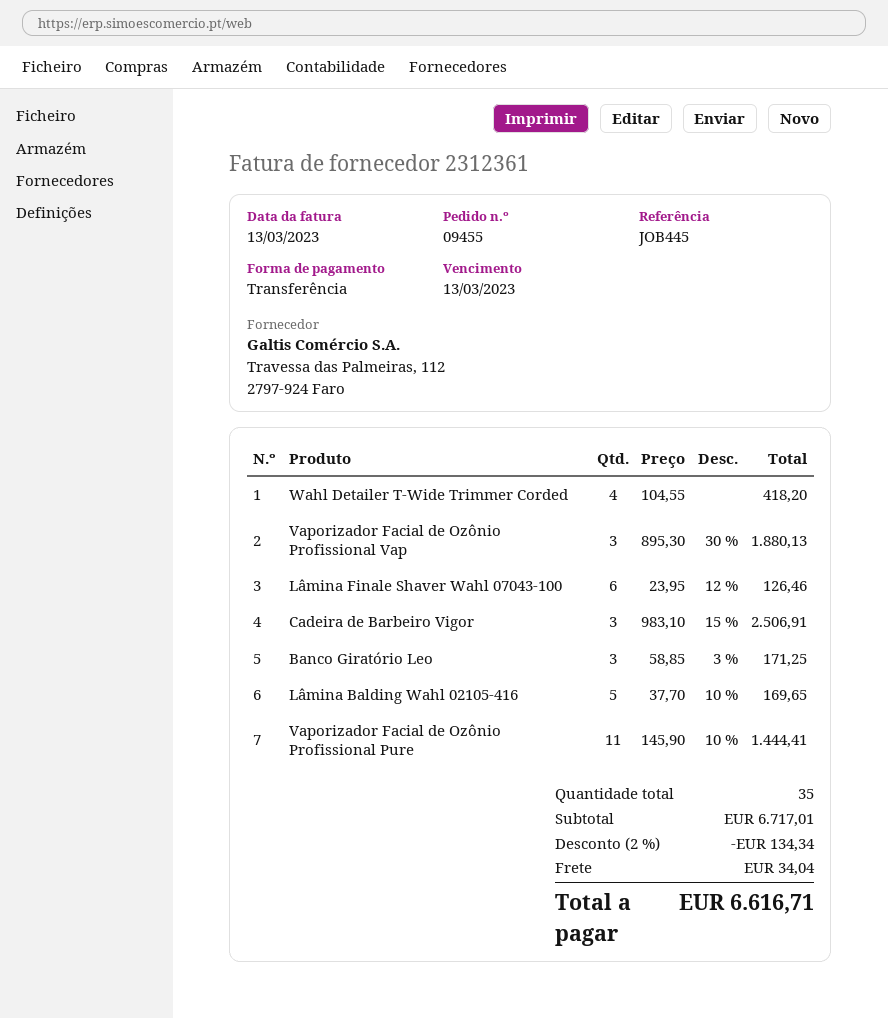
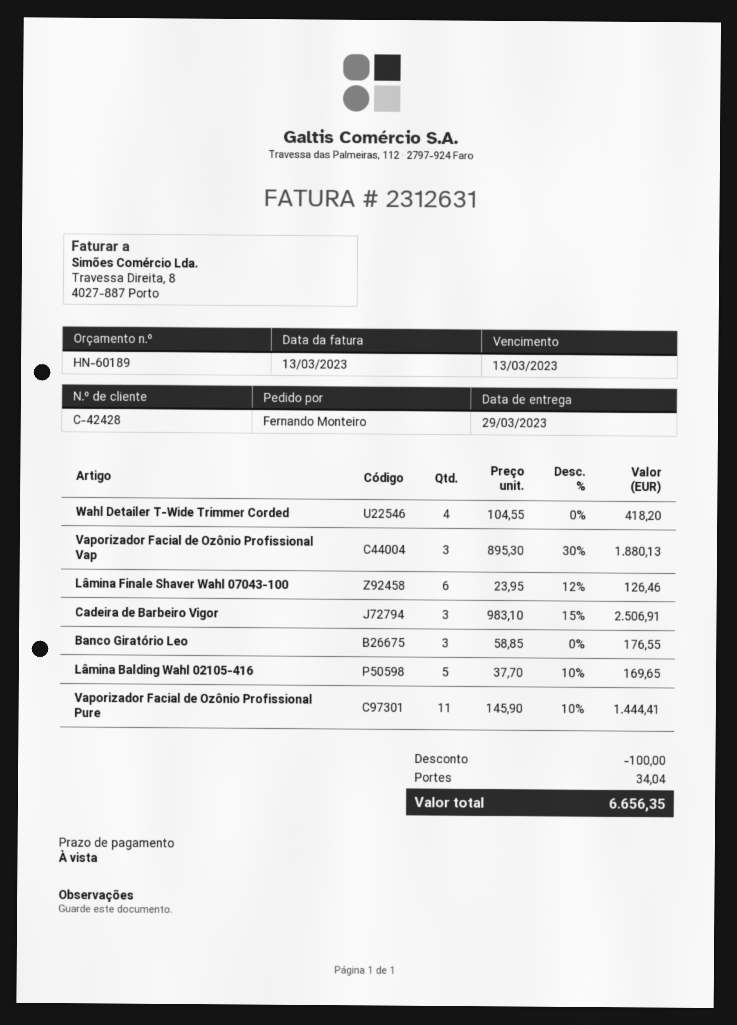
invoice number: 2312361 -> 2312631
Banco Giratório Leo: 3 x 58.85 - 3% = 171.25 -> 3 x 58.85 = 176.55
discount: 134.34 -> 100.00
total: 6616.71 -> 6656.35

